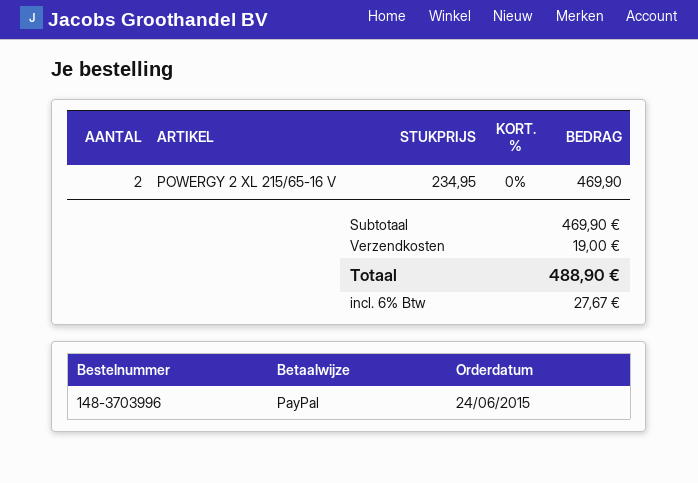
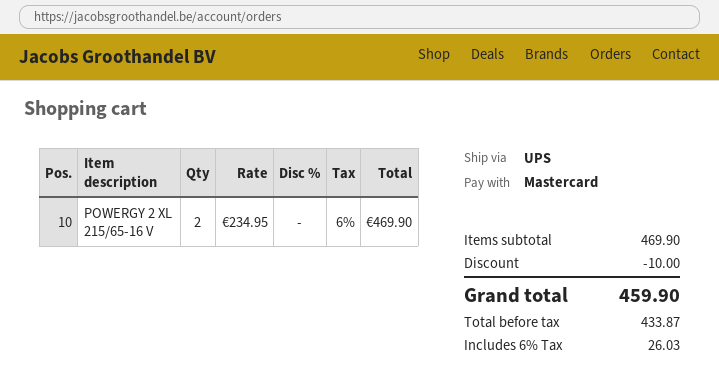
payment method: PayPal -> Mastercard
discount: none -> 10.00
shipping: 19.00 -> none
tax: 6% = 27.67 -> 6% = 26.03
total: 488.90 -> 459.90

